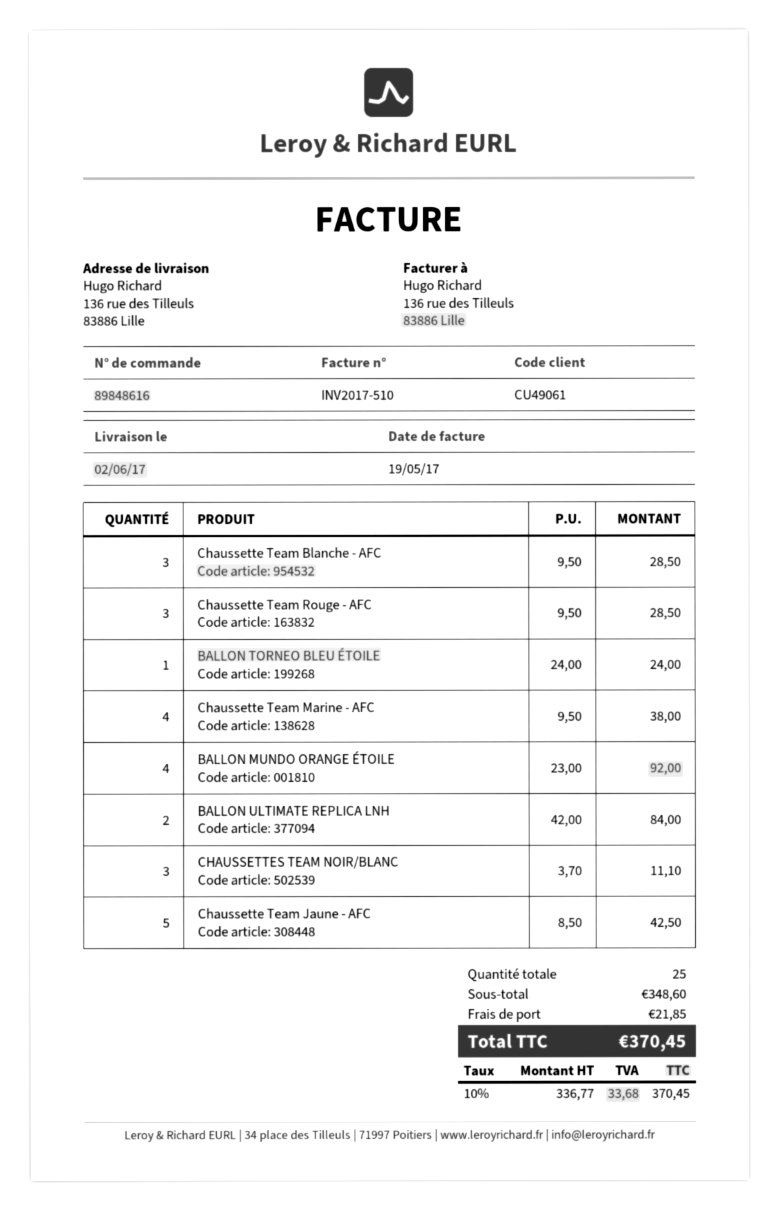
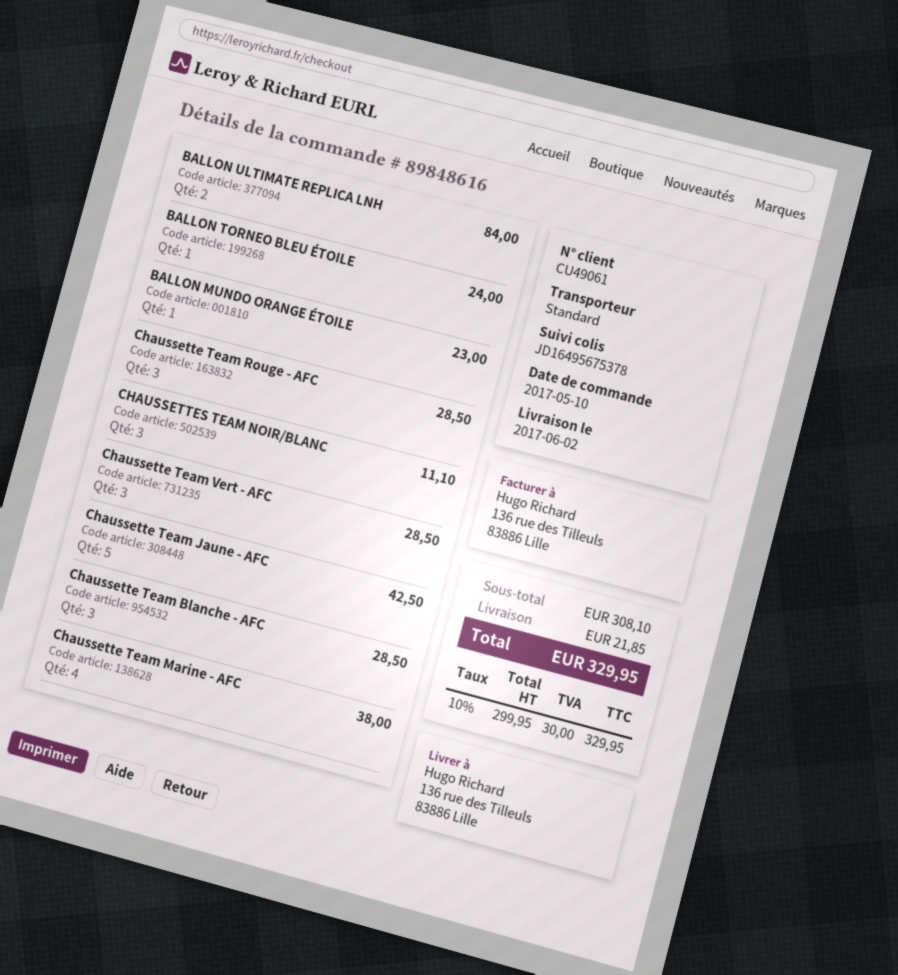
BALLON MUNDO ORANGE ÉTOILE: 4 for 92.00 -> 1 for 23.00
Chaussette Team Vert - AFC: none -> 3 for 28.50
subtotal: 348.60 -> 308.10
net: 336.77 -> 299.95
tax: 10% = 33.68 -> 10% = 30.00
total: 370.45 -> 329.95

